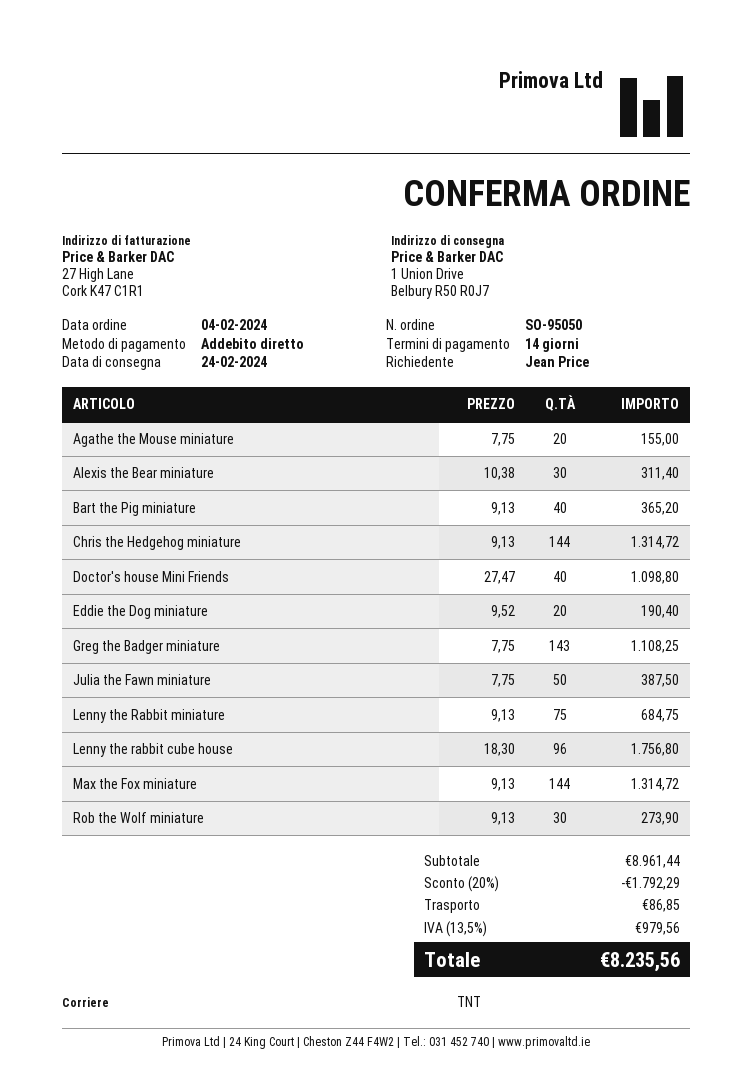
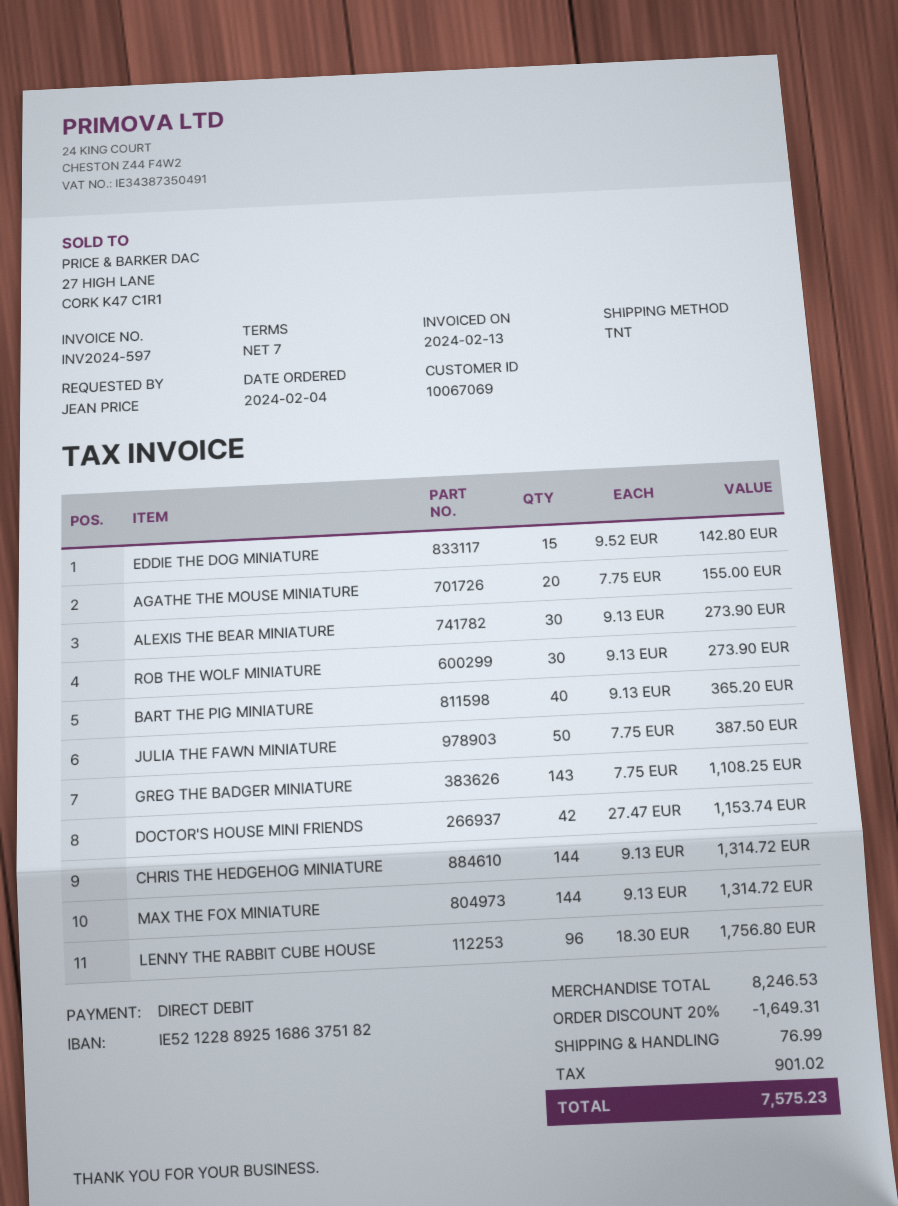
payment terms: 14 days -> 7 days
Alexis the Bear miniature: 30 x 10.38 = 311.40 -> 30 x 9.13 = 273.90
Doctor's house Mini Friends: 40 x 27.47 = 1098.80 -> 42 x 27.47 = 1153.74
Eddie the Dog miniature: 20 x 9.52 = 190.40 -> 15 x 9.52 = 142.80
Lenny the Rabbit miniature: 75 x 9.13 = 684.75 -> none
subtotal: 8961.44 -> 8246.53
discount: 20% = 1792.29 -> 20% = 1649.31
shipping: 86.85 -> 76.99
tax: 979.56 -> 901.02
total: 8235.56 -> 7575.23

